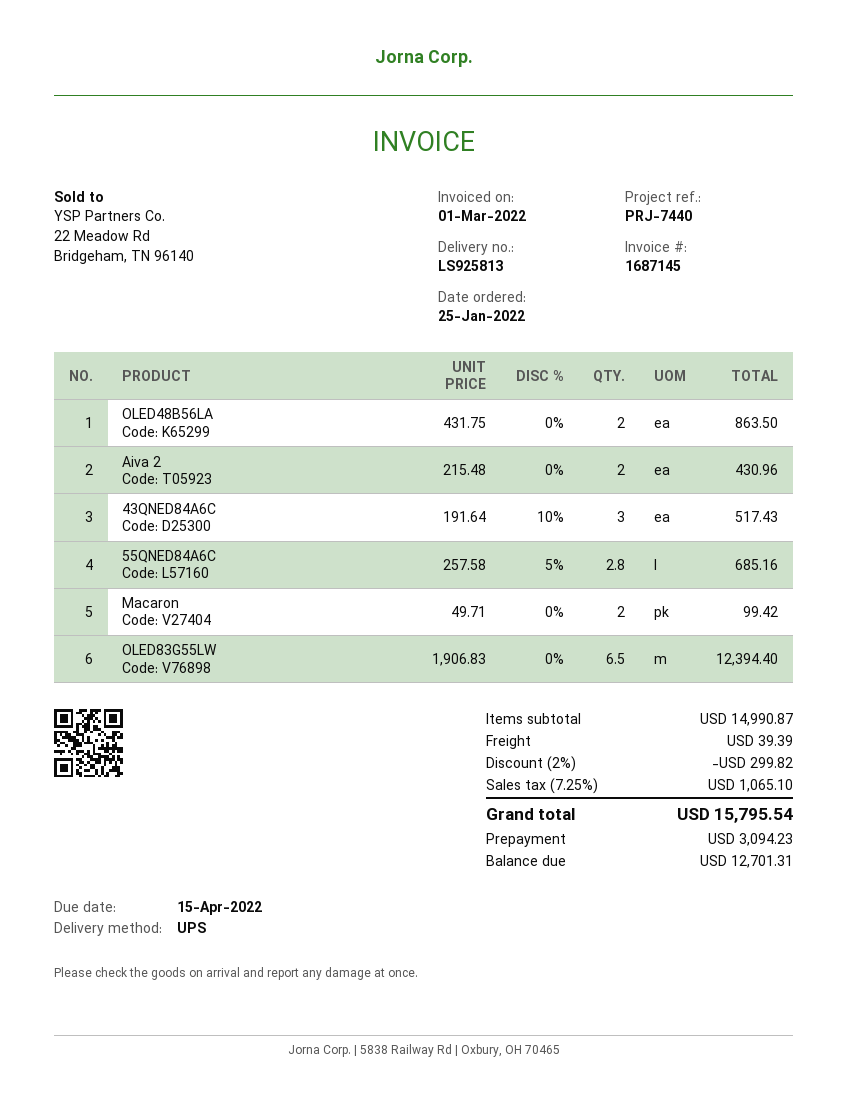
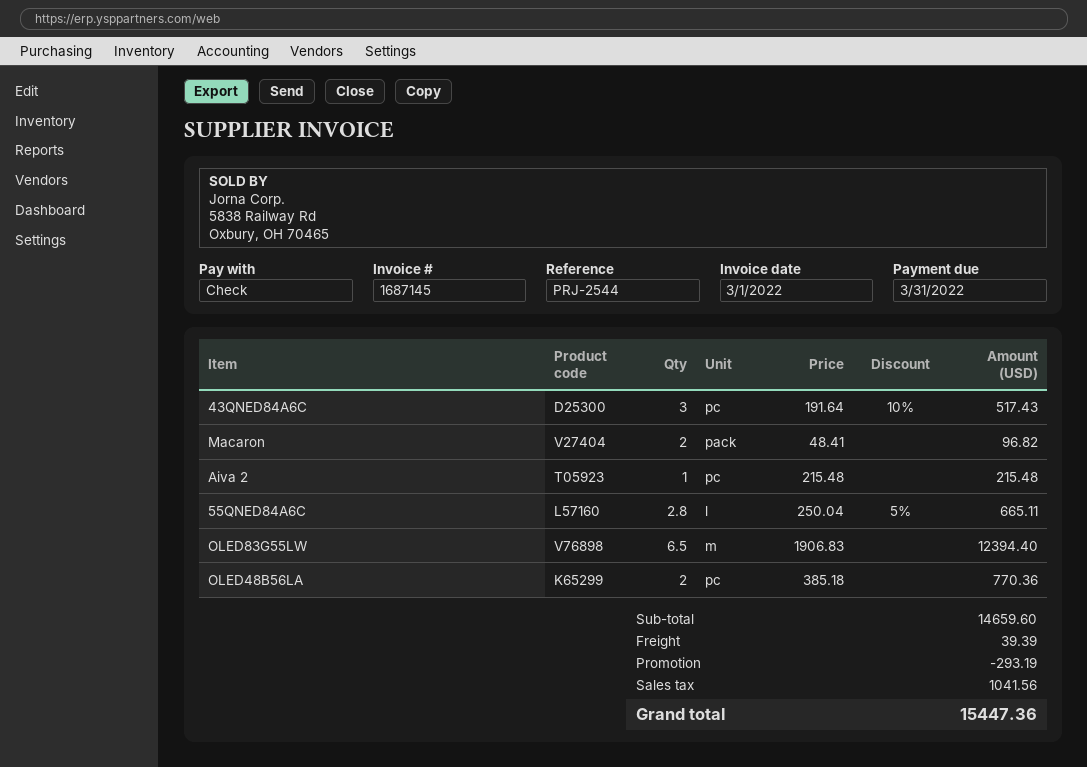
due date: 2022-04-15 -> 2022-03-31
reference: PRJ-7440 -> PRJ-2544
OLED48B56LA: 2 x 431.75 = 863.50 -> 2 x 385.18 = 770.36
Aiva 2: 2 x 215.48 = 430.96 -> 1 x 215.48 = 215.48
55QNED84A6C: 2.8 x 257.58 - 5% = 685.16 -> 2.8 x 250.04 - 5% = 665.11
Macaron: 2 x 49.71 = 99.42 -> 2 x 48.41 = 96.82
subtotal: 14990.87 -> 14659.60
discount: 299.82 -> 293.19
tax: 1065.10 -> 1041.56
total: 15795.54 -> 15447.36

